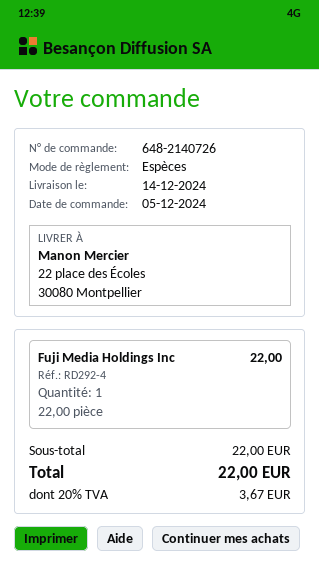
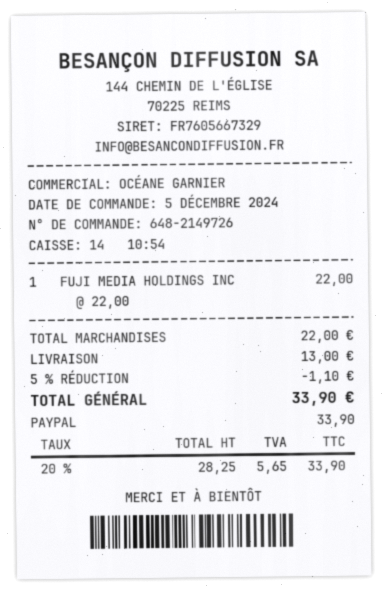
order number: 648-2140726 -> 648-2149726
payment method: cash -> PayPal
discount: none -> 5% = 1.10
shipping: none -> 13.00
tax: 20% = 3.67 -> 20% = 5.65
total: 22.00 -> 33.90

